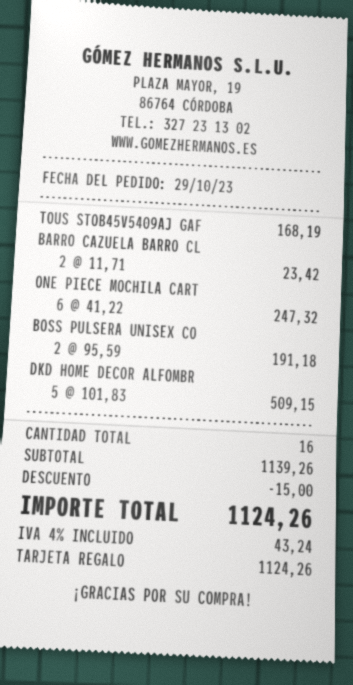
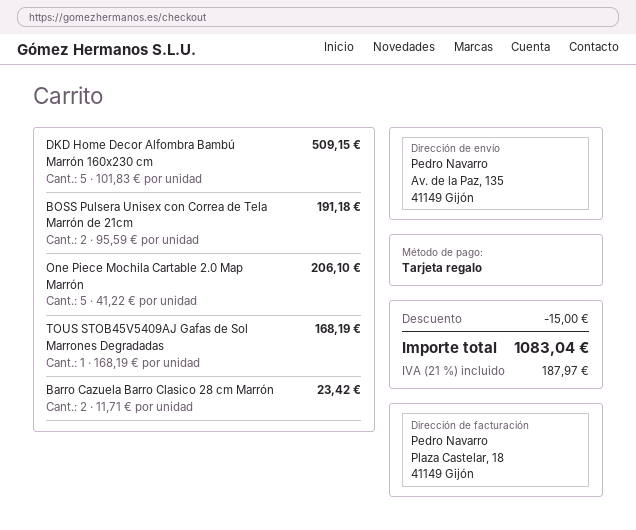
ONE PIECE MOCHILA CART: 6 x 41.22 = 247.32 -> 5 x 41.22 = 206.10
tax: 4% = 43.24 -> 21% = 187.97
total: 1124.26 -> 1083.04

